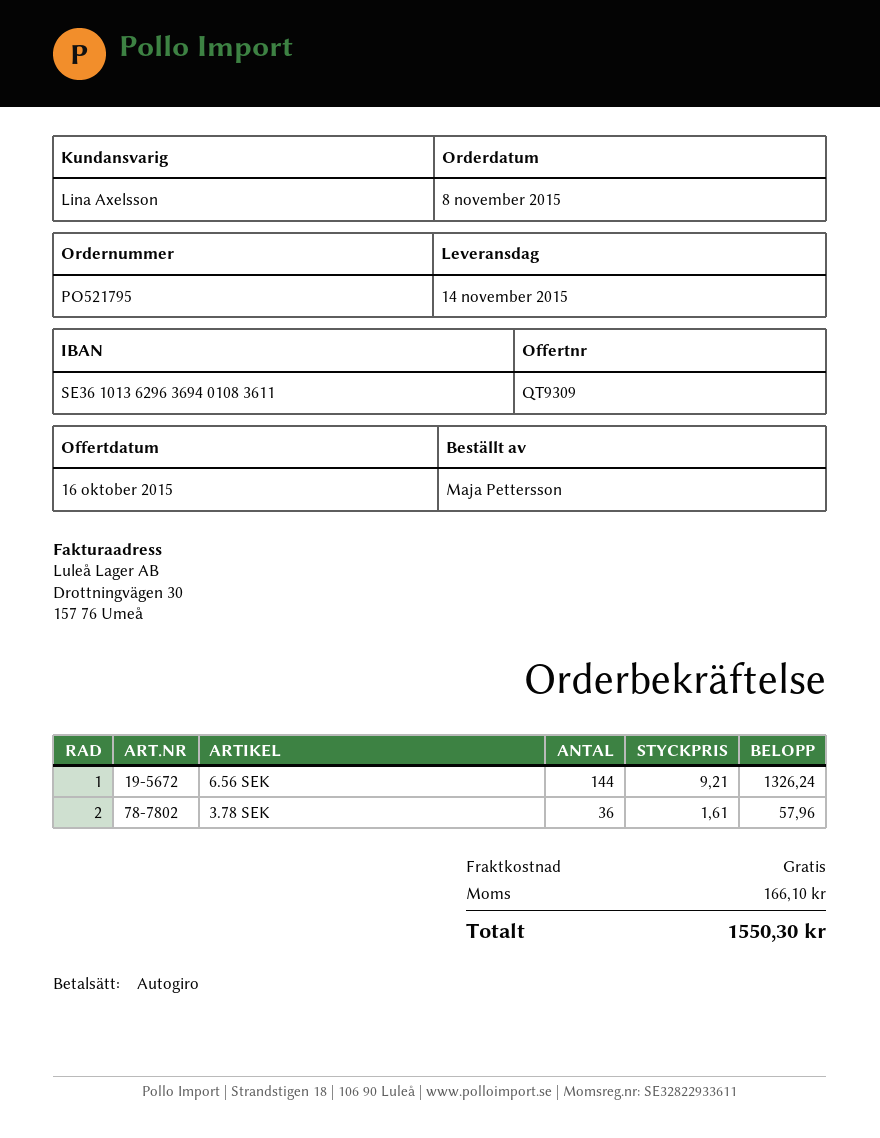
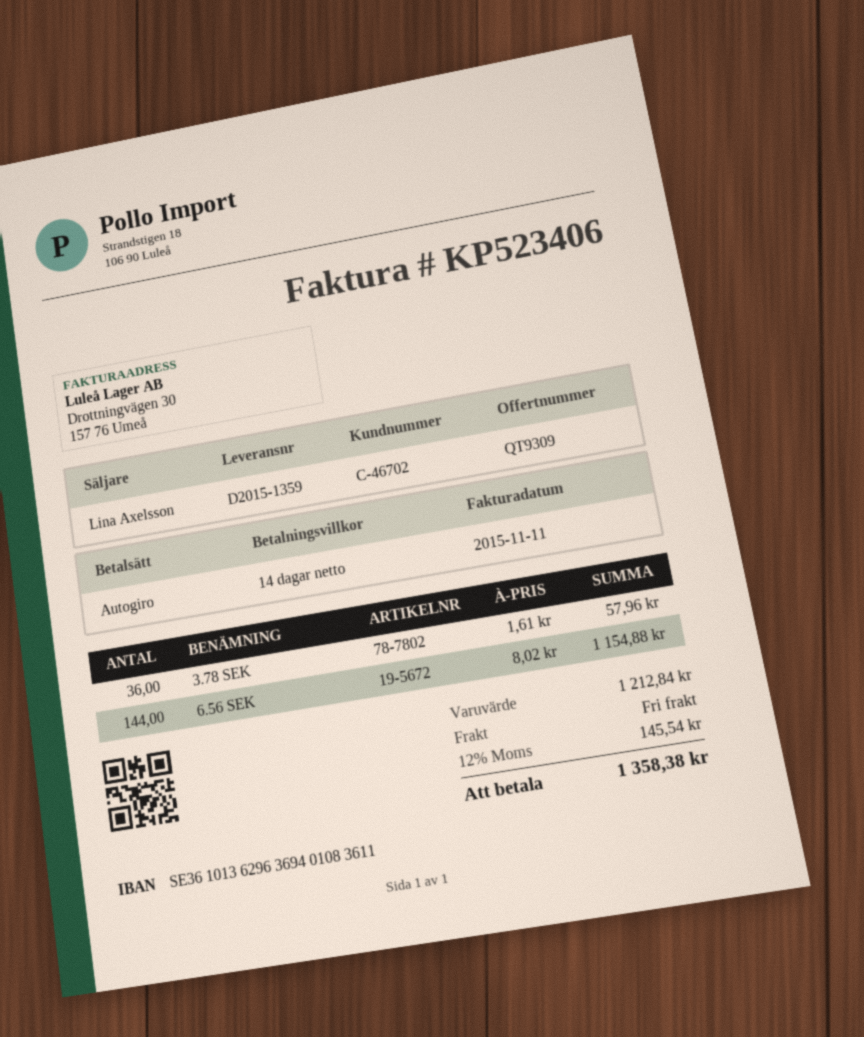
6.56 SEK: 144 x 9.21 = 1326.24 -> 144 x 8.02 = 1154.88
tax: 166.10 -> 145.54
total: 1550.30 -> 1358.38

